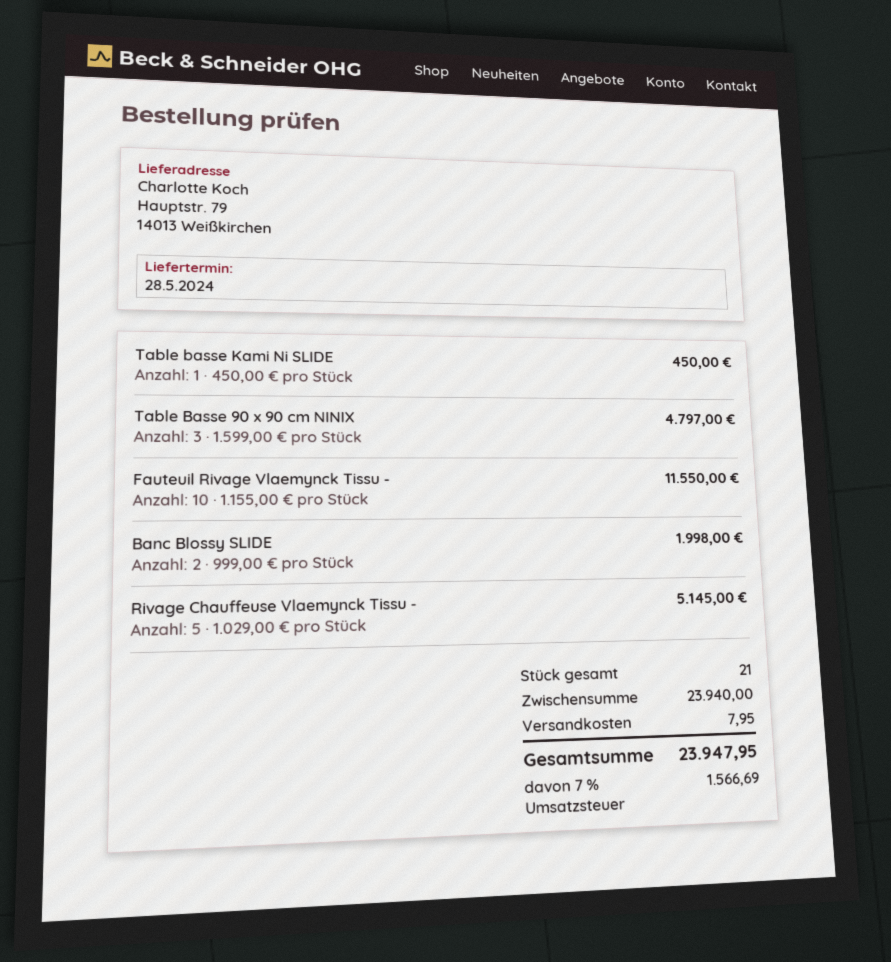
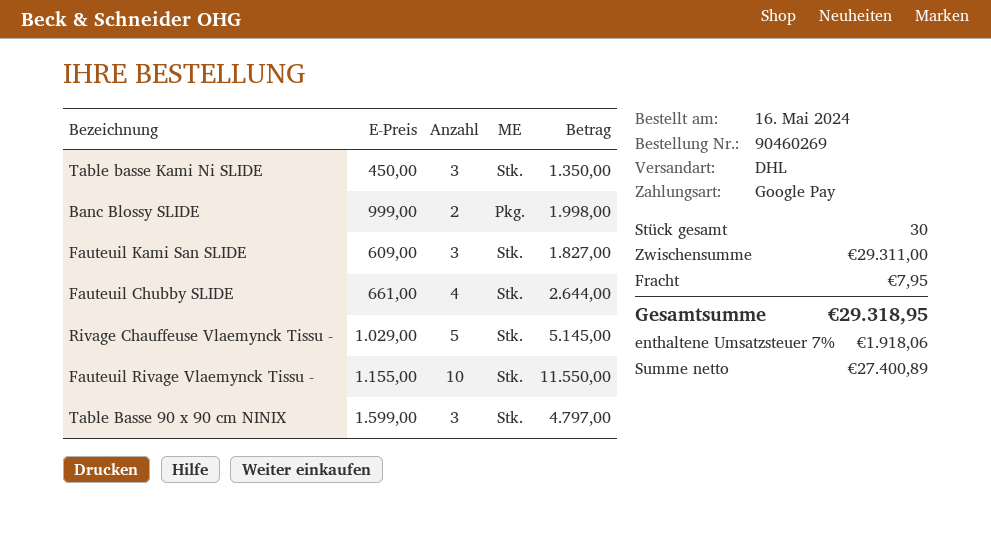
Table basse Kami Ni SLIDE: 1 x 450.00 = 450.00 -> 3 x 450.00 = 1350.00
Fauteuil Kami San SLIDE: none -> 3 x 609.00 = 1827.00
Fauteuil Chubby SLIDE: none -> 4 x 661.00 = 2644.00
total quantity: 21 -> 30
subtotal: 23940.00 -> 29311.00
tax: 7% = 1566.69 -> 7% = 1918.06
total: 23947.95 -> 29318.95

